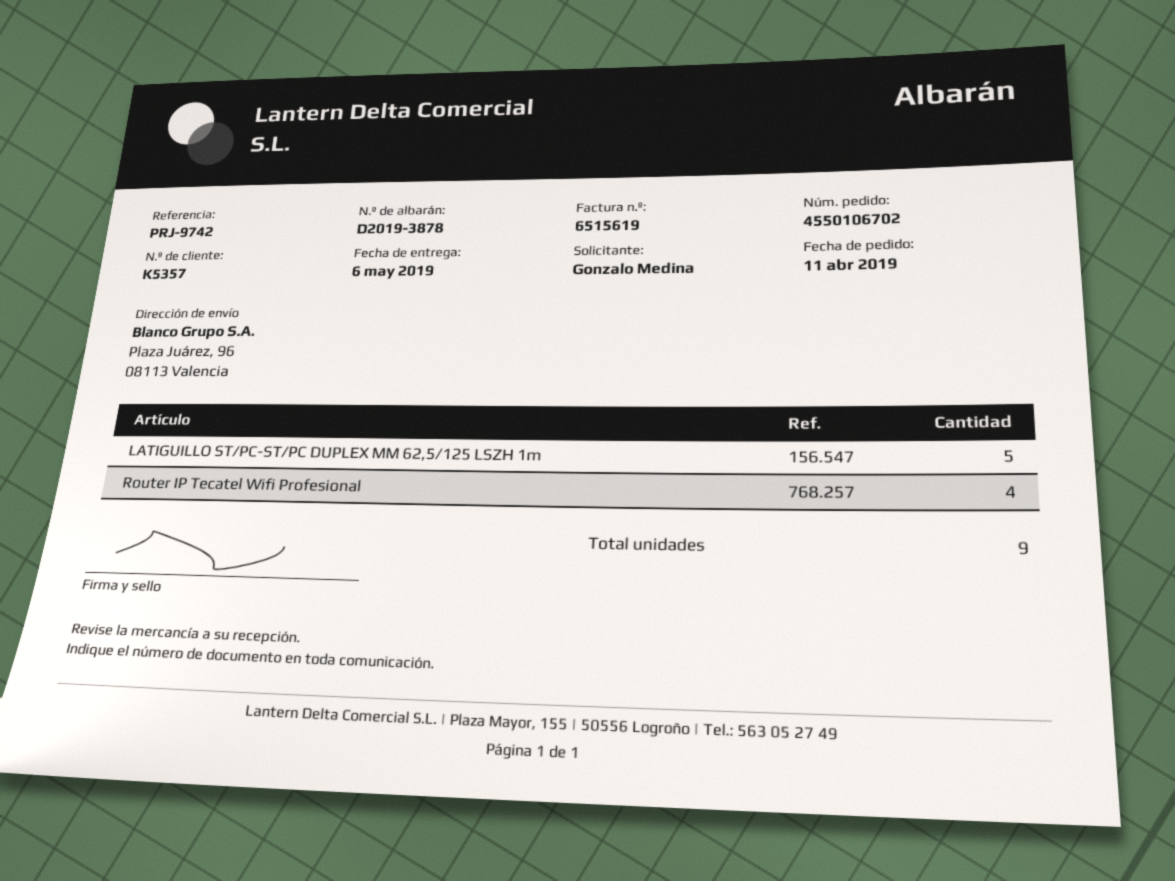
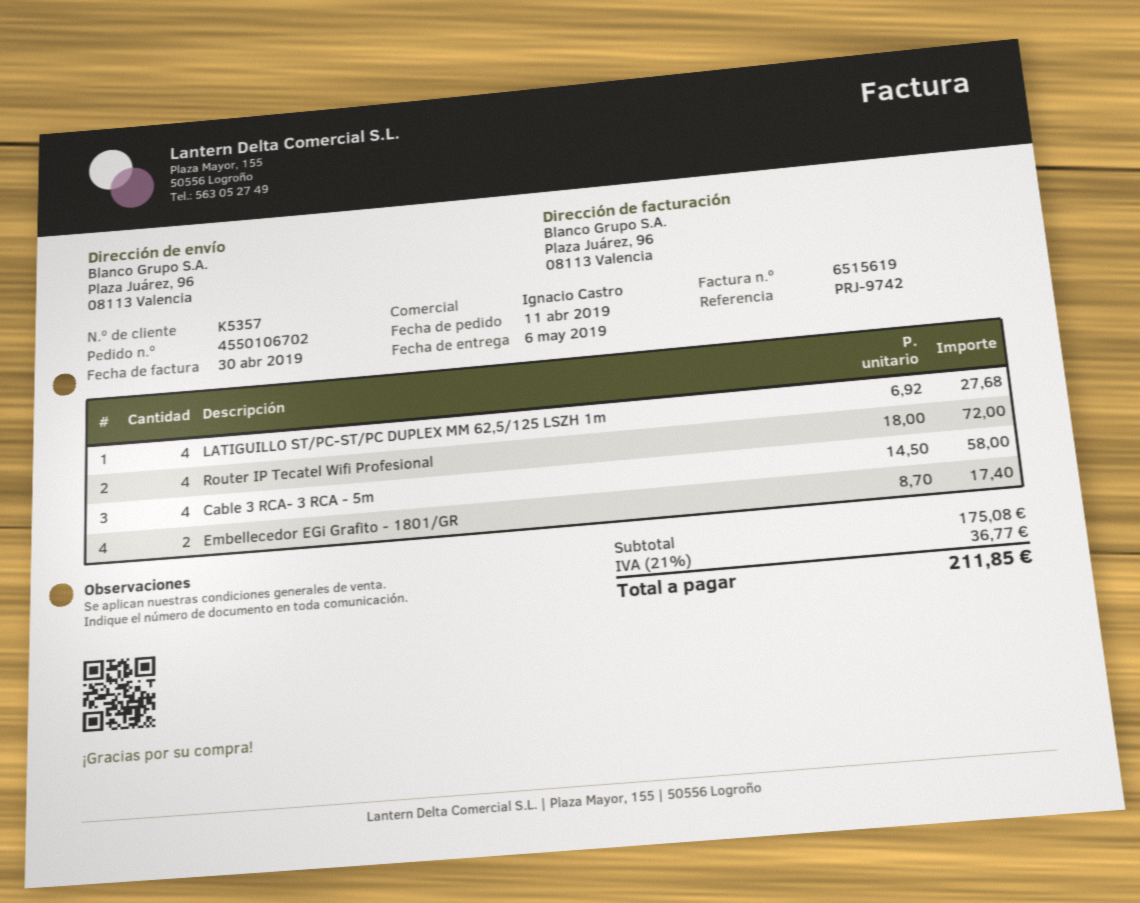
LATIGUILLO ST/PC-ST/PC DUPLEX MM 62,5/125 LSZH 1m: 5 -> 4
Cable 3 RCA- 3 RCA - 5m: none -> 4
Embellecedor EGi Grafito - 1801/GR: none -> 2

